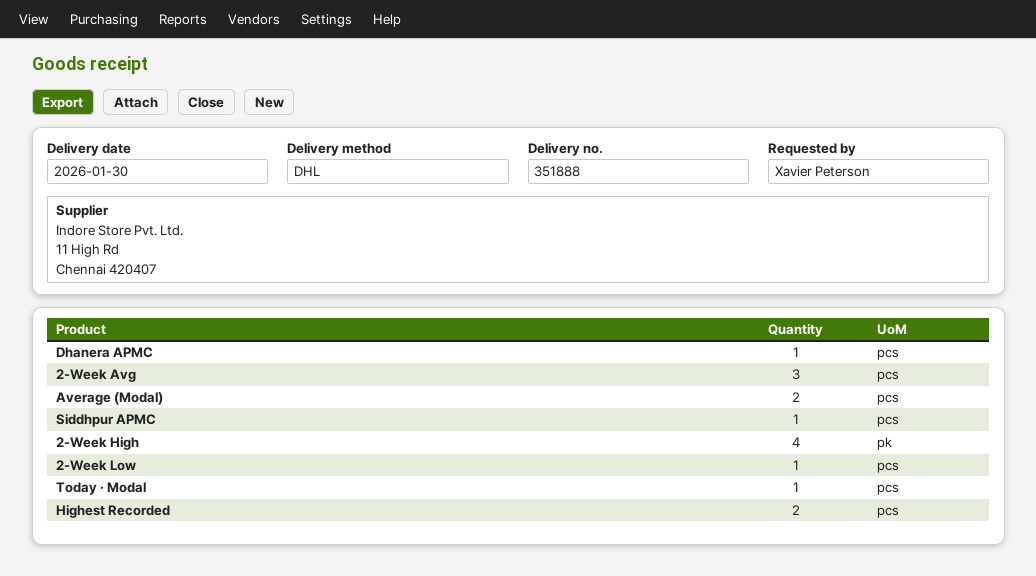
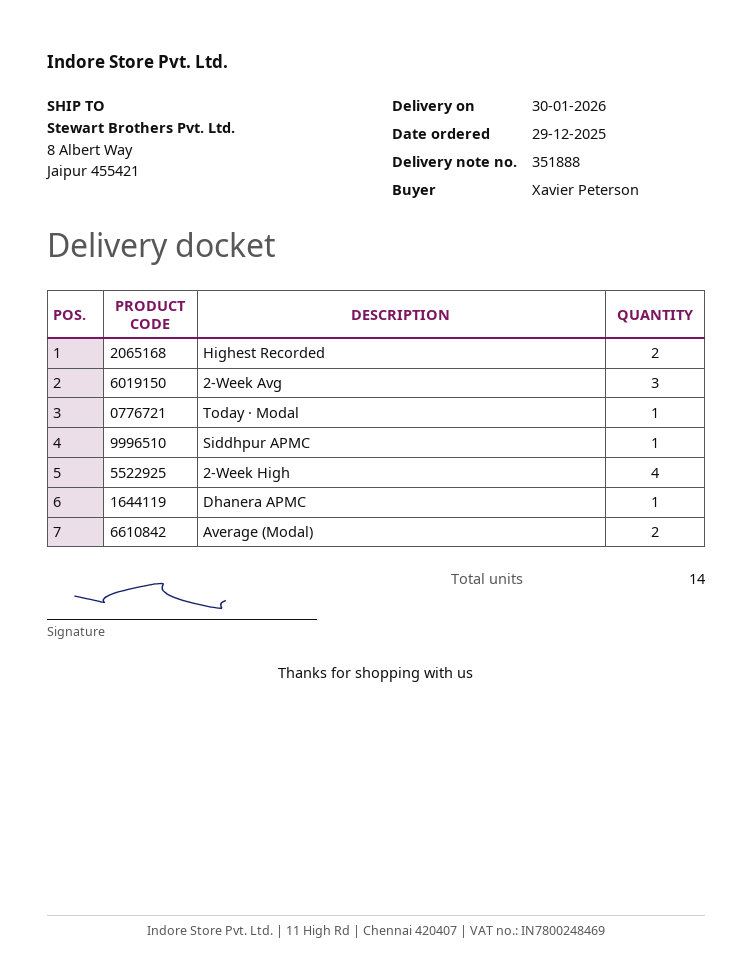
2-Week Low: 1 -> none

